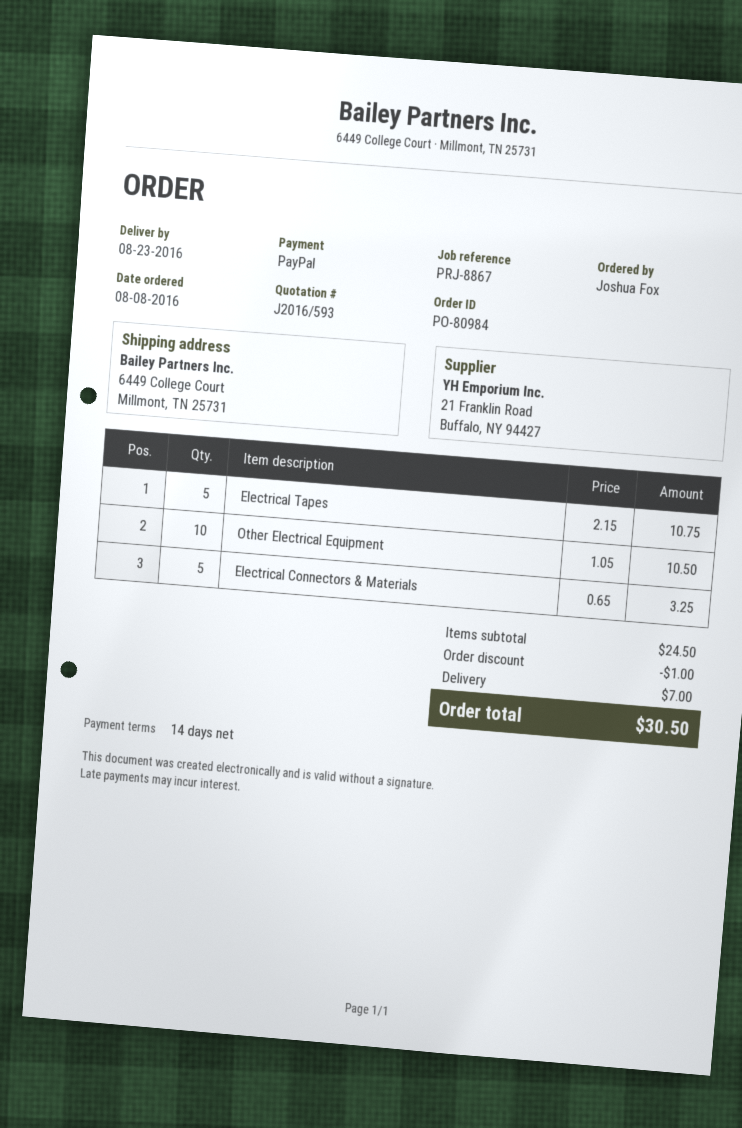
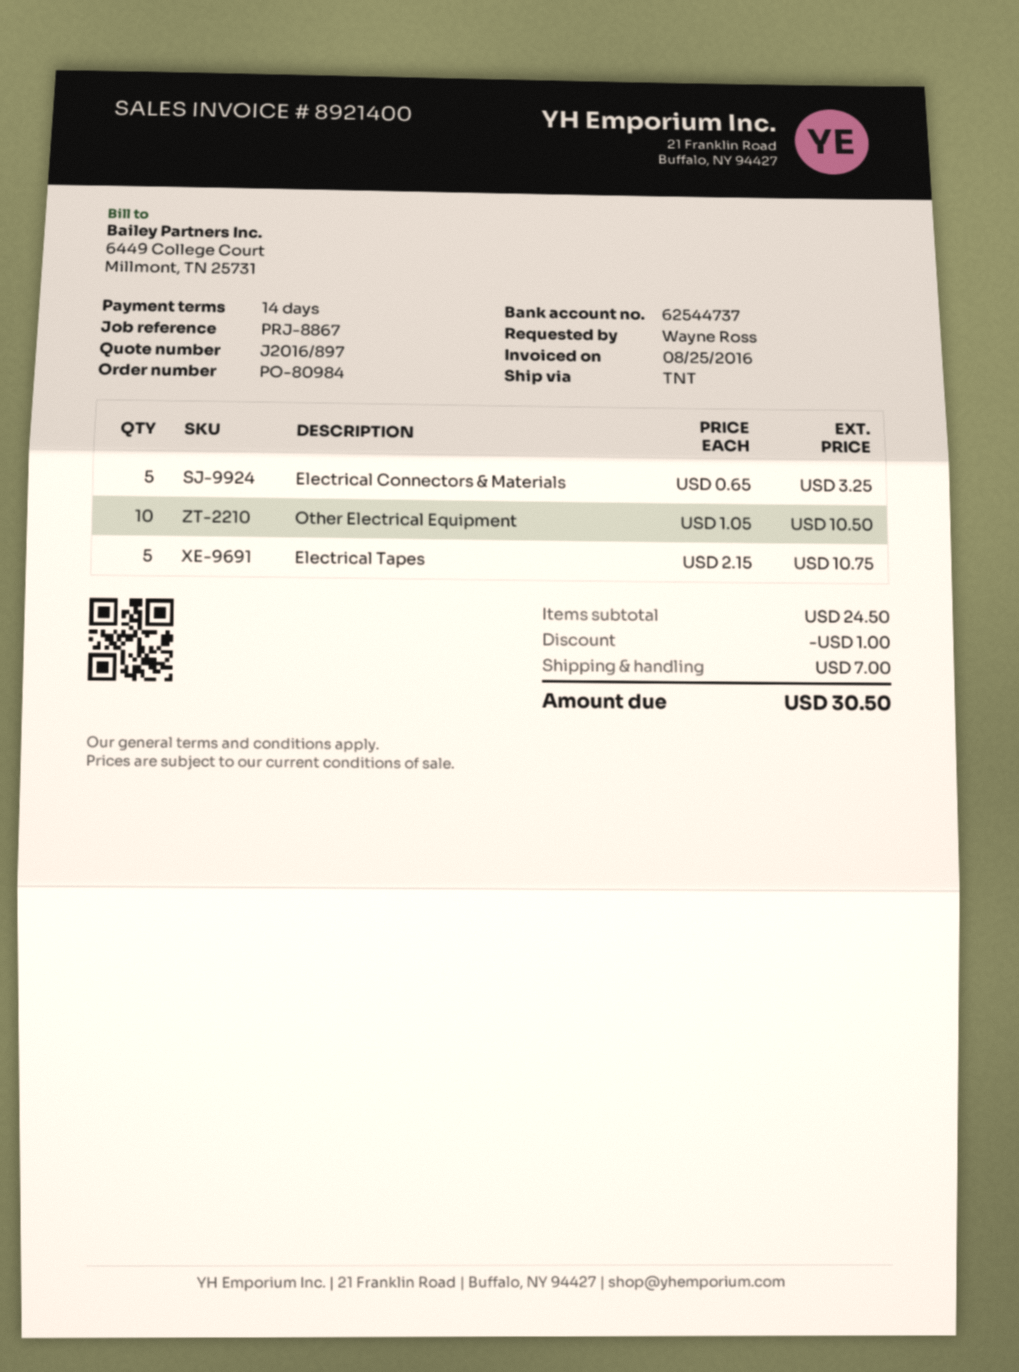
quote number: J2016/593 -> J2016/897
ordered by: Joshua Fox -> Wayne Ross

